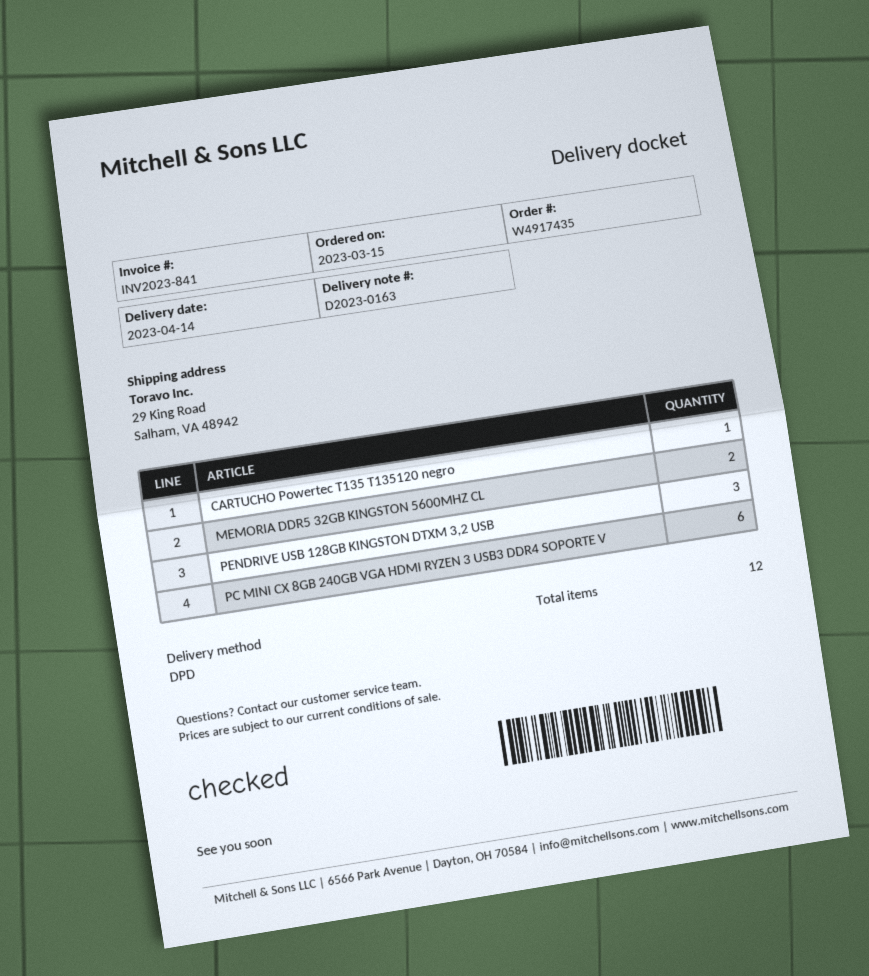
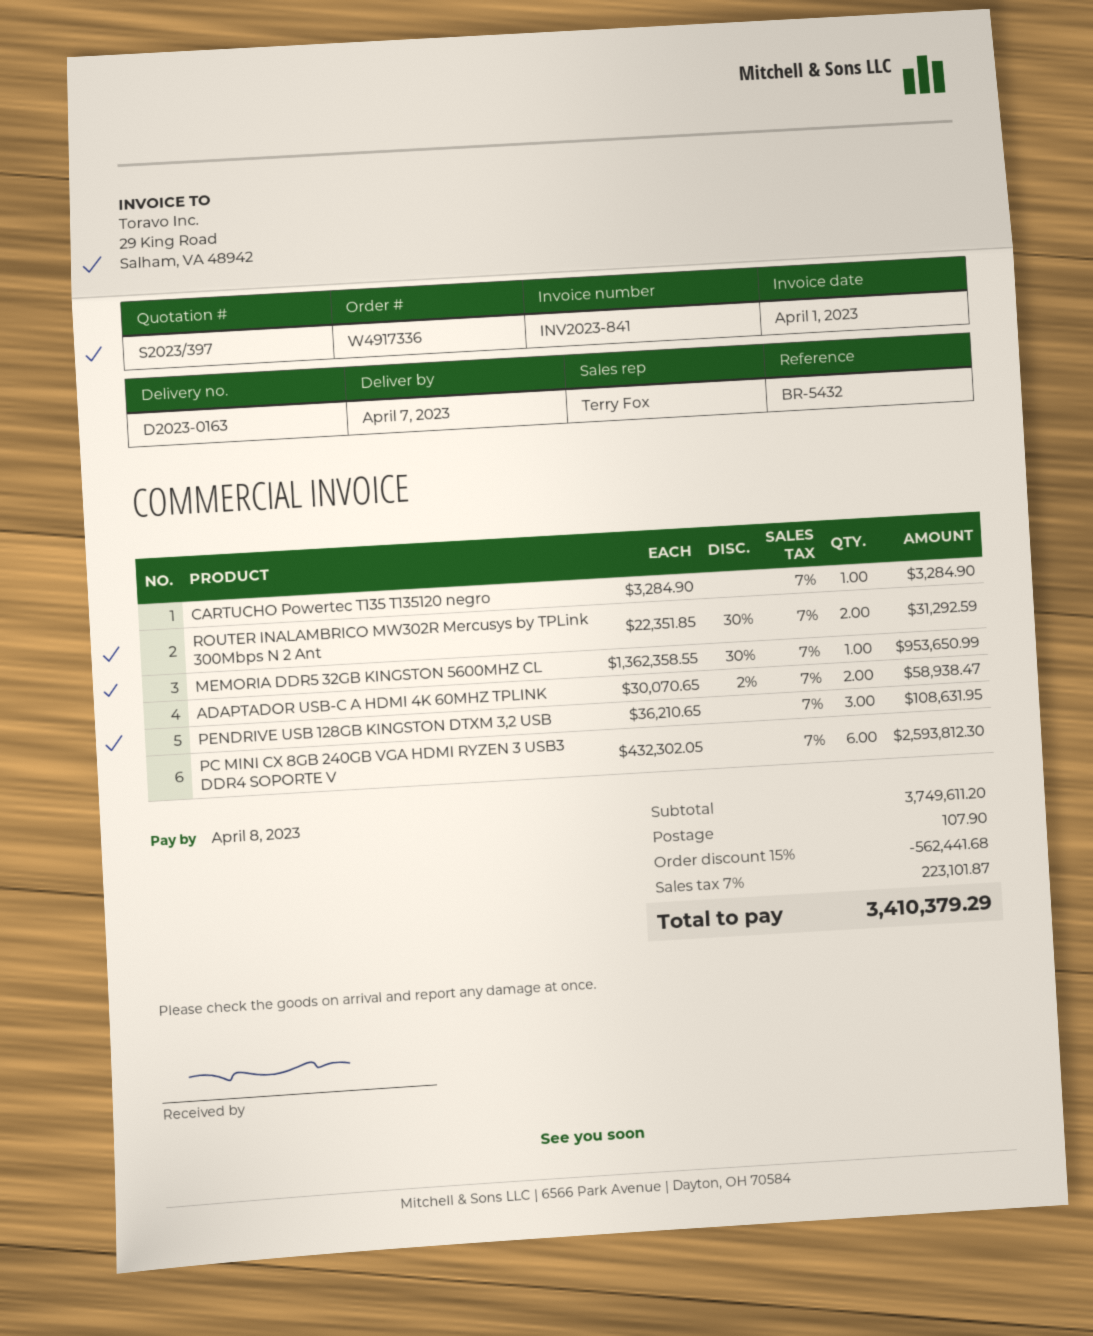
order number: W4917435 -> W4917336
delivery date: 2023-04-14 -> 2023-04-07
MEMORIA DDR5 32GB KINGSTON 5600MHZ CL: 2 -> 1
ROUTER INALAMBRICO MW302R Mercusys by TPLink 300Mbps N 2 Ant: none -> 2
ADAPTADOR USB-C A HDMI 4K 60MHZ TPLINK: none -> 2

